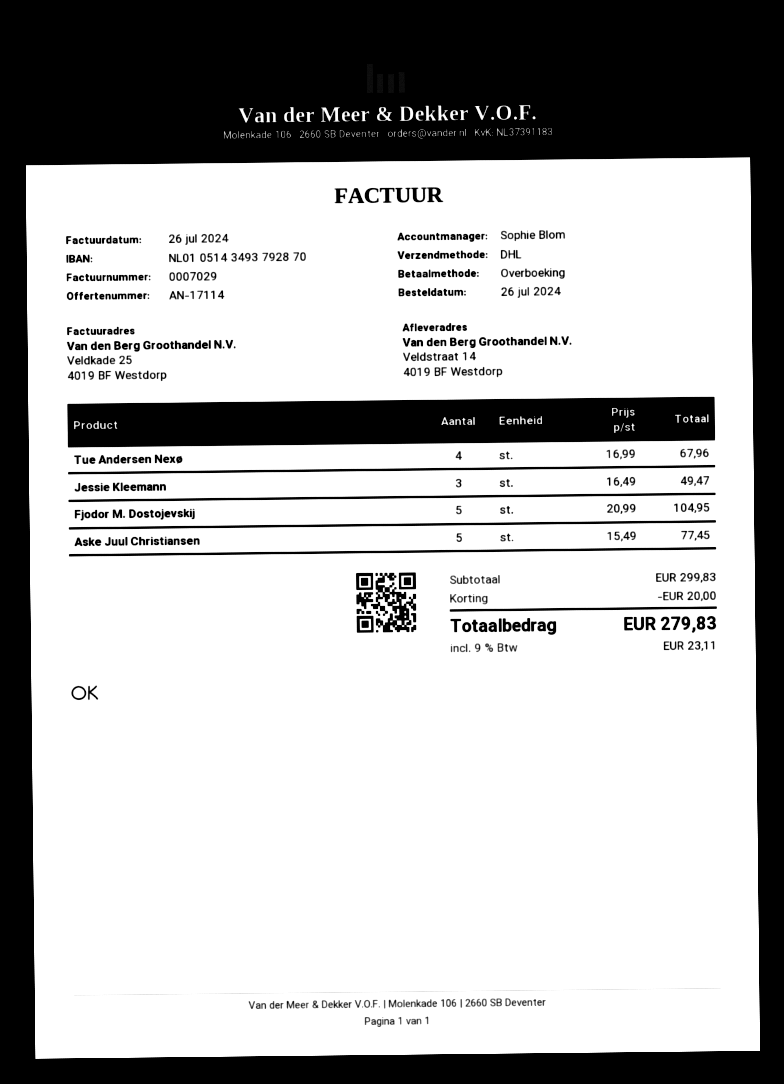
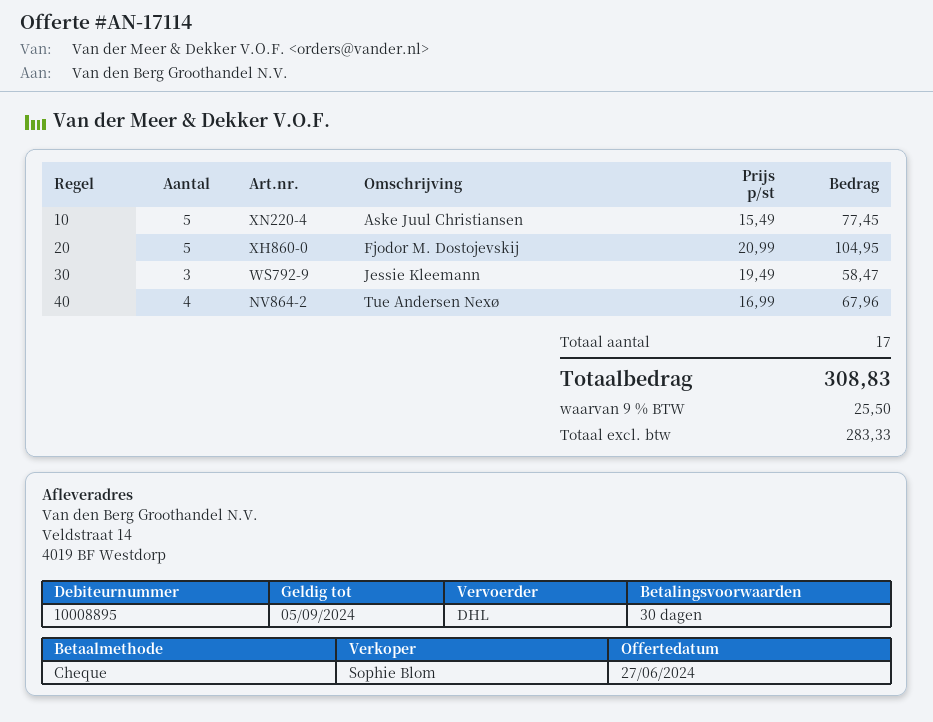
payment method: bank transfer -> cheque
Jessie Kleemann: 3 x 16.49 = 49.47 -> 3 x 19.49 = 58.47
discount: 20.00 -> none
tax: 9% = 23.11 -> 9% = 25.50
total: 279.83 -> 308.83

